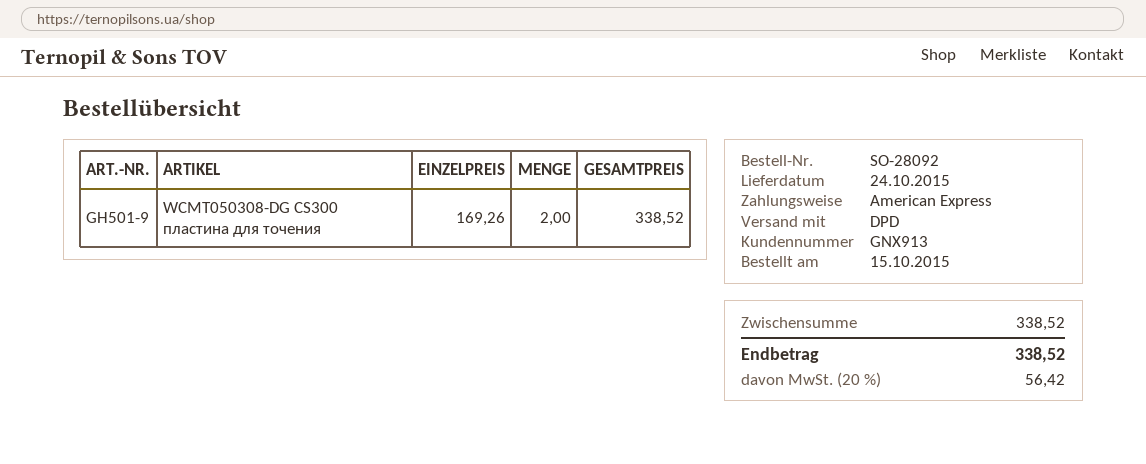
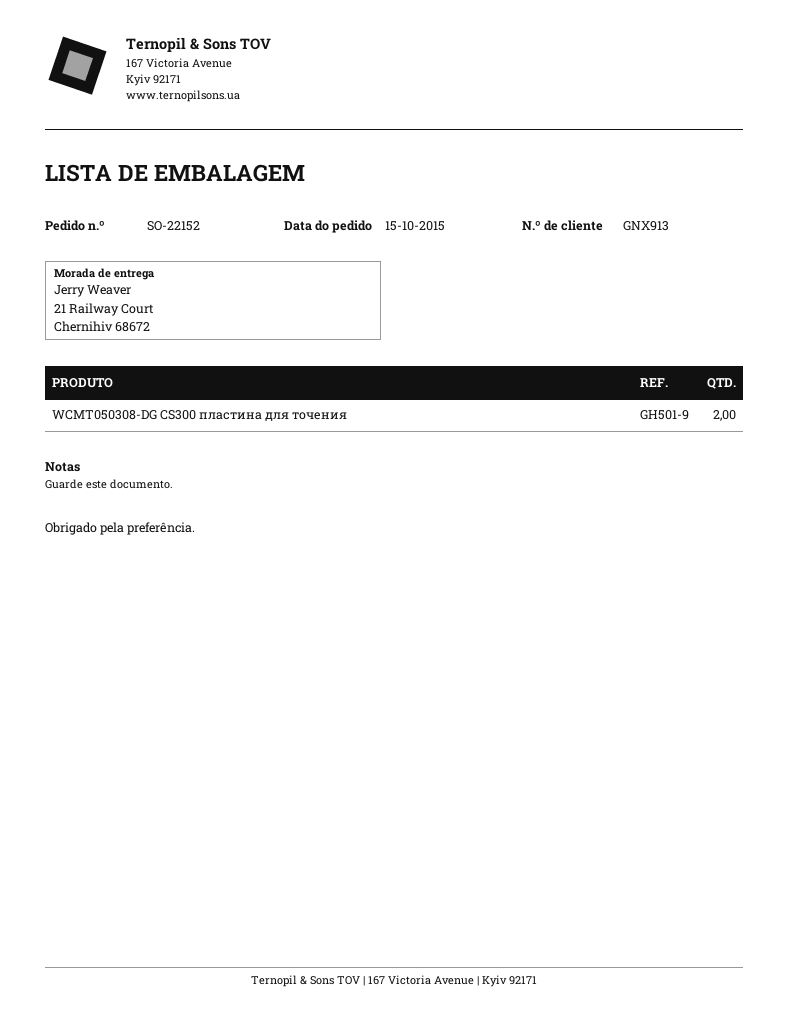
order number: SO-28092 -> SO-22152

